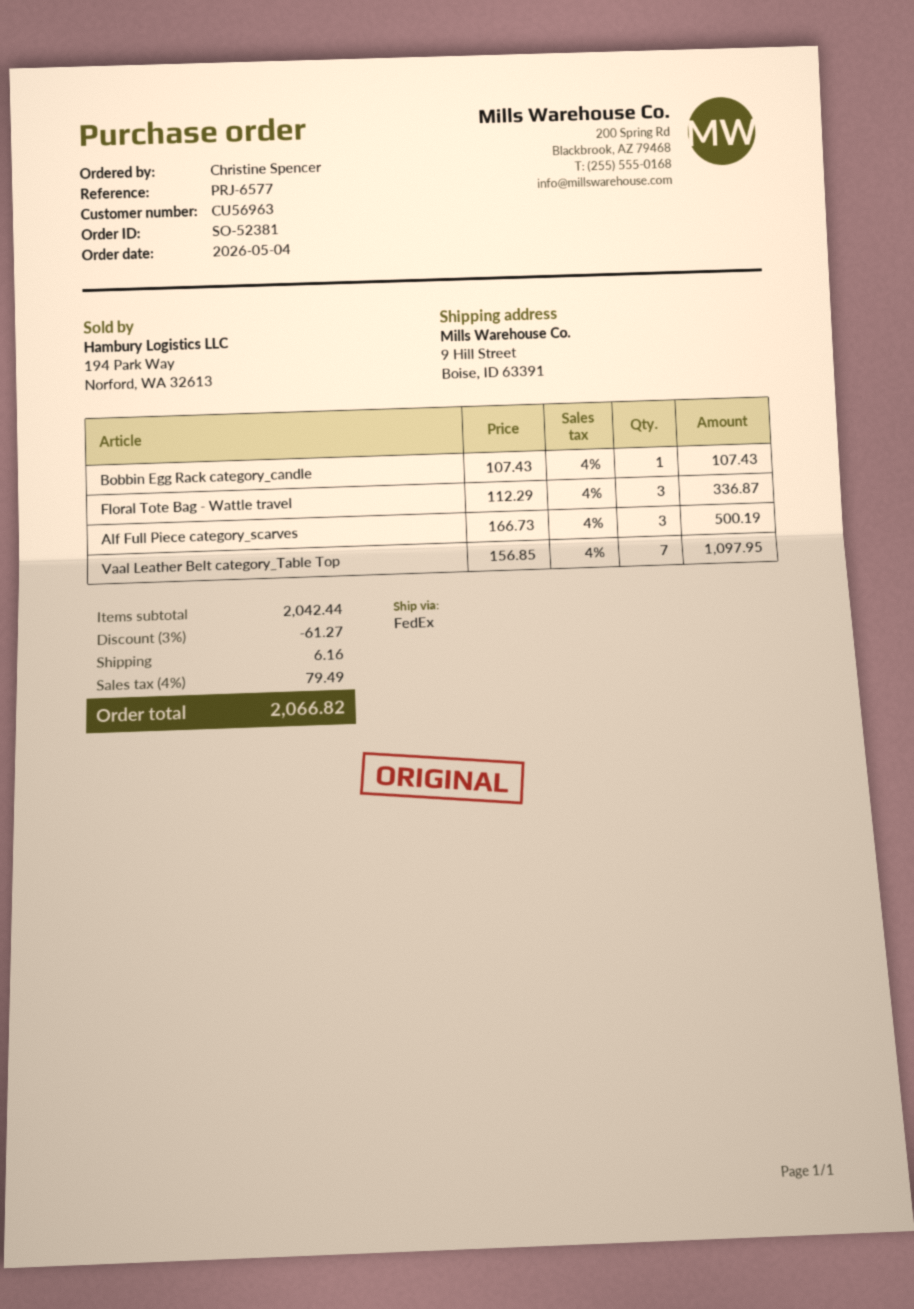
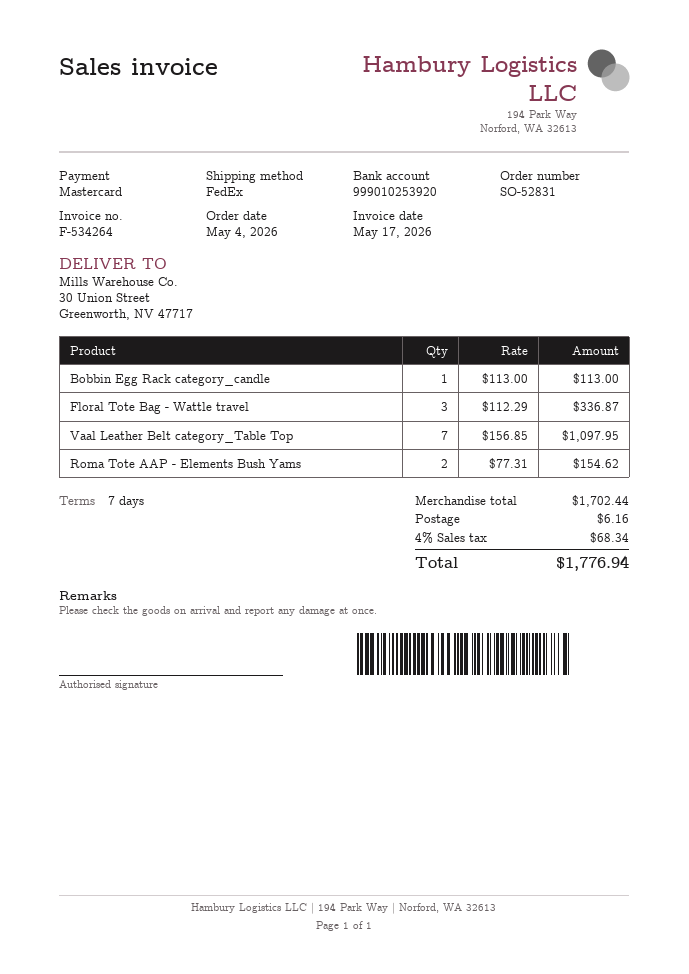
order number: SO-52381 -> SO-52831
ship to: 9 Hill Street, Boise, ID 63391 -> 30 Union Street, Greenworth, NV 47717
Bobbin Egg Rack category_candle: 1 x 107.43 = 107.43 -> 1 x 113.00 = 113.00
Alf Full Piece category_scarves: 3 x 166.73 = 500.19 -> none
Roma Tote AAP - Elements Bush Yams: none -> 2 x 77.31 = 154.62
subtotal: 2042.44 -> 1702.44
discount: 3% = 61.27 -> none
tax: 4% = 79.49 -> 4% = 68.34
total: 2066.82 -> 1776.94

